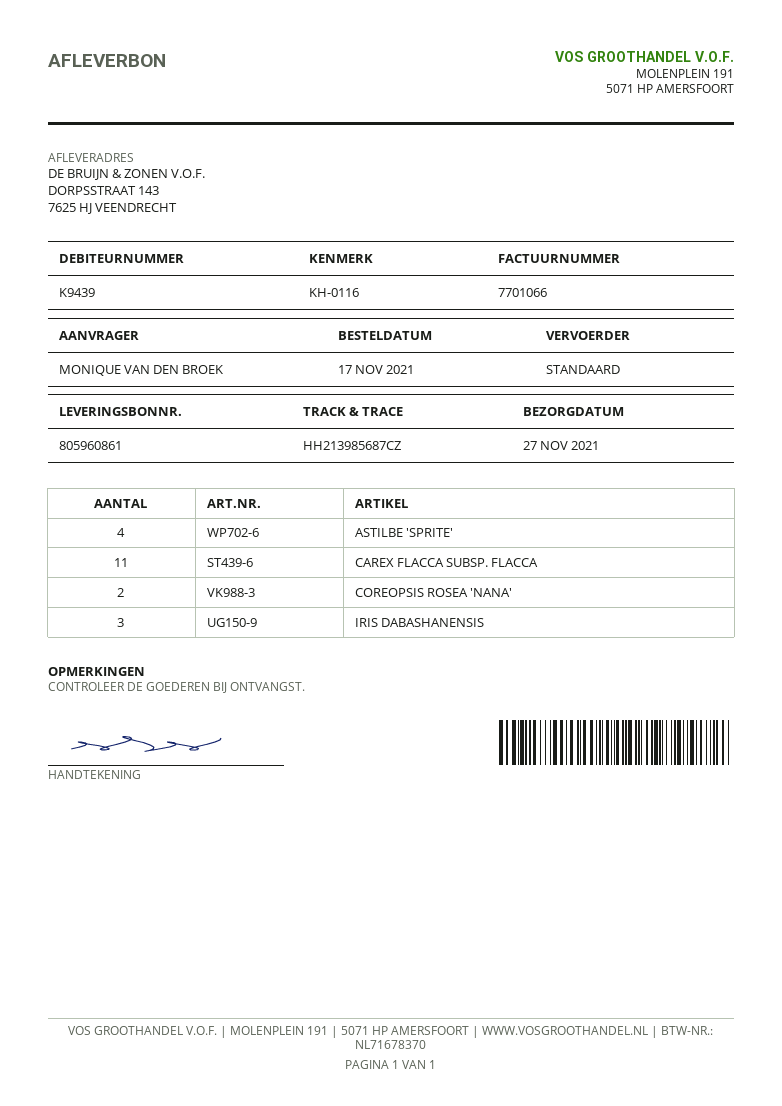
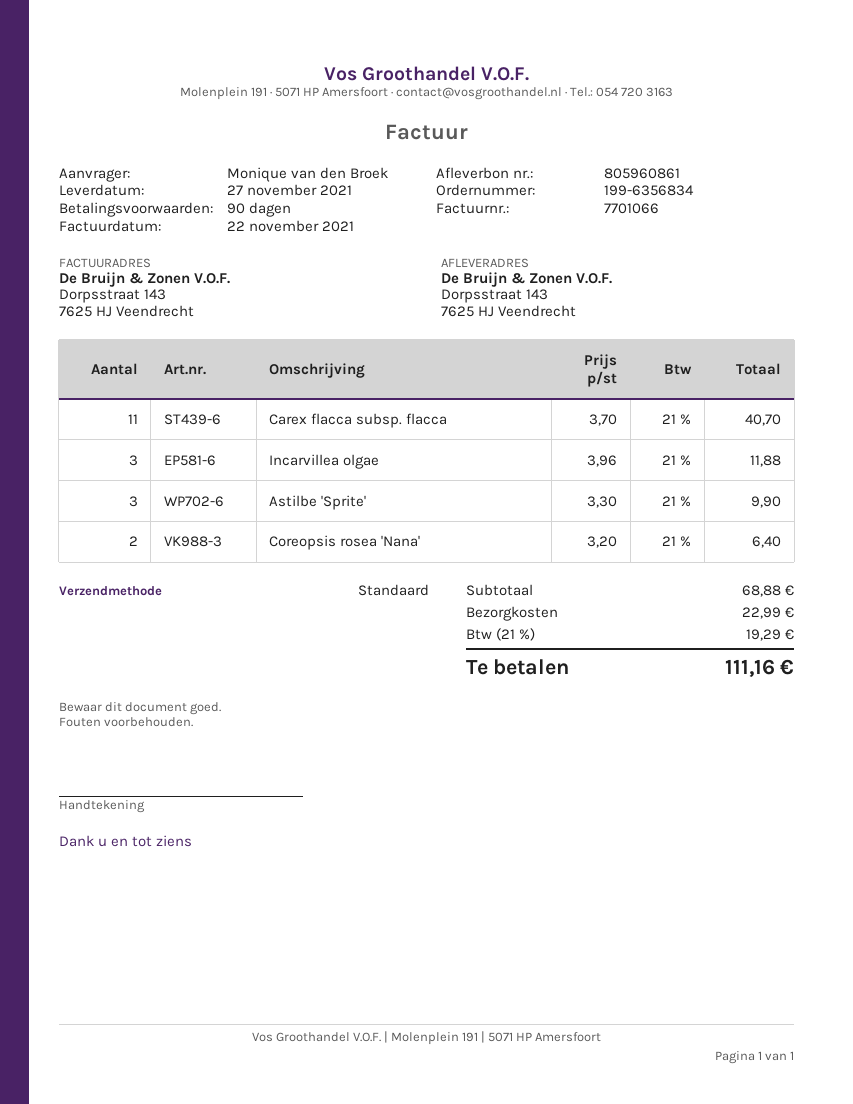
ASTILBE 'SPRITE': 4 -> 3
IRIS DABASHANENSIS: 3 -> none
Incarvillea olgae: none -> 3

